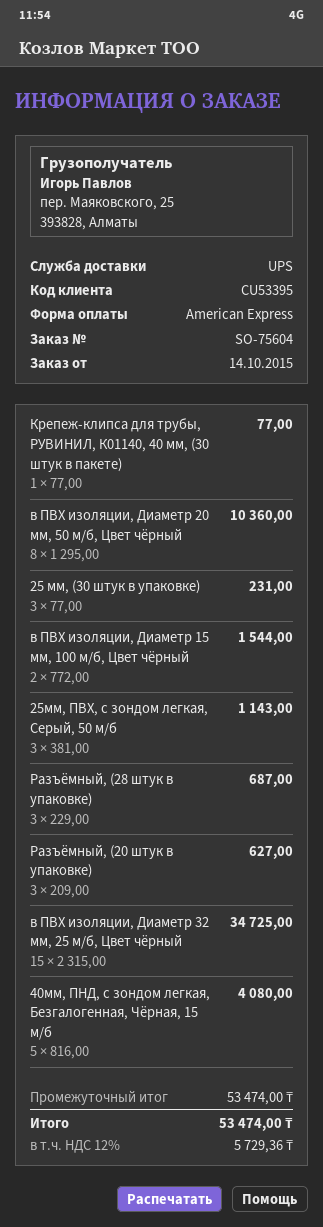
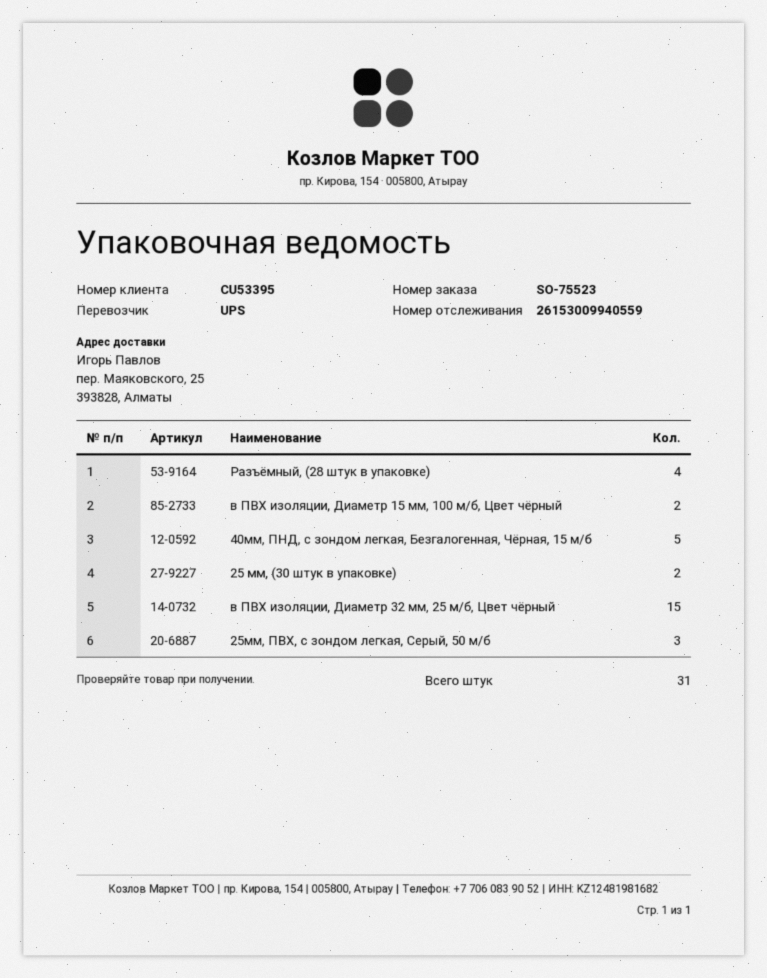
order number: SO-75604 -> SO-75523
Крепеж-клипса для трубы, РУВИНИЛ, К01140, 40 мм, (30 штук в пакете): 1 -> none
в ПВХ изоляции, Диаметр 20 мм, 50 м/б, Цвет чёрный: 8 -> none
25 мм, (30 штук в упаковке): 3 -> 2
Разъёмный, (28 штук в упаковке): 3 -> 4
Разъёмный, (20 штук в упаковке): 3 -> none

